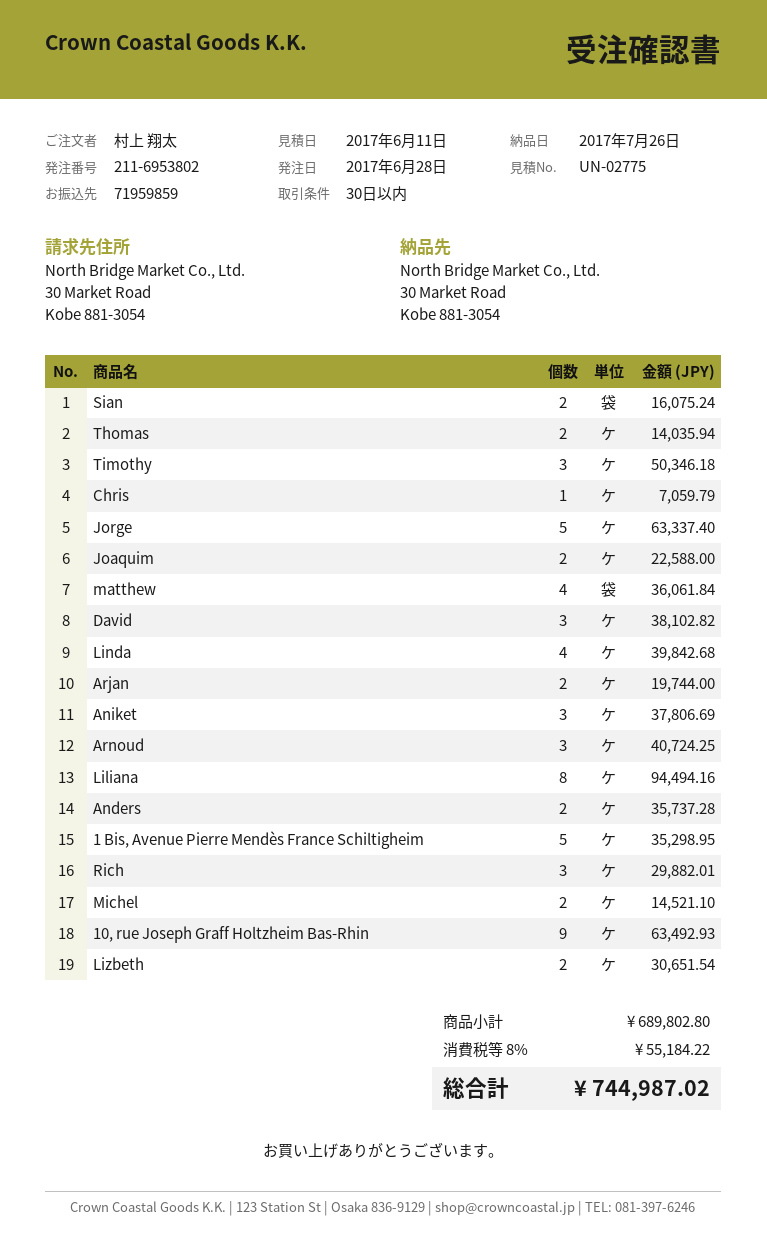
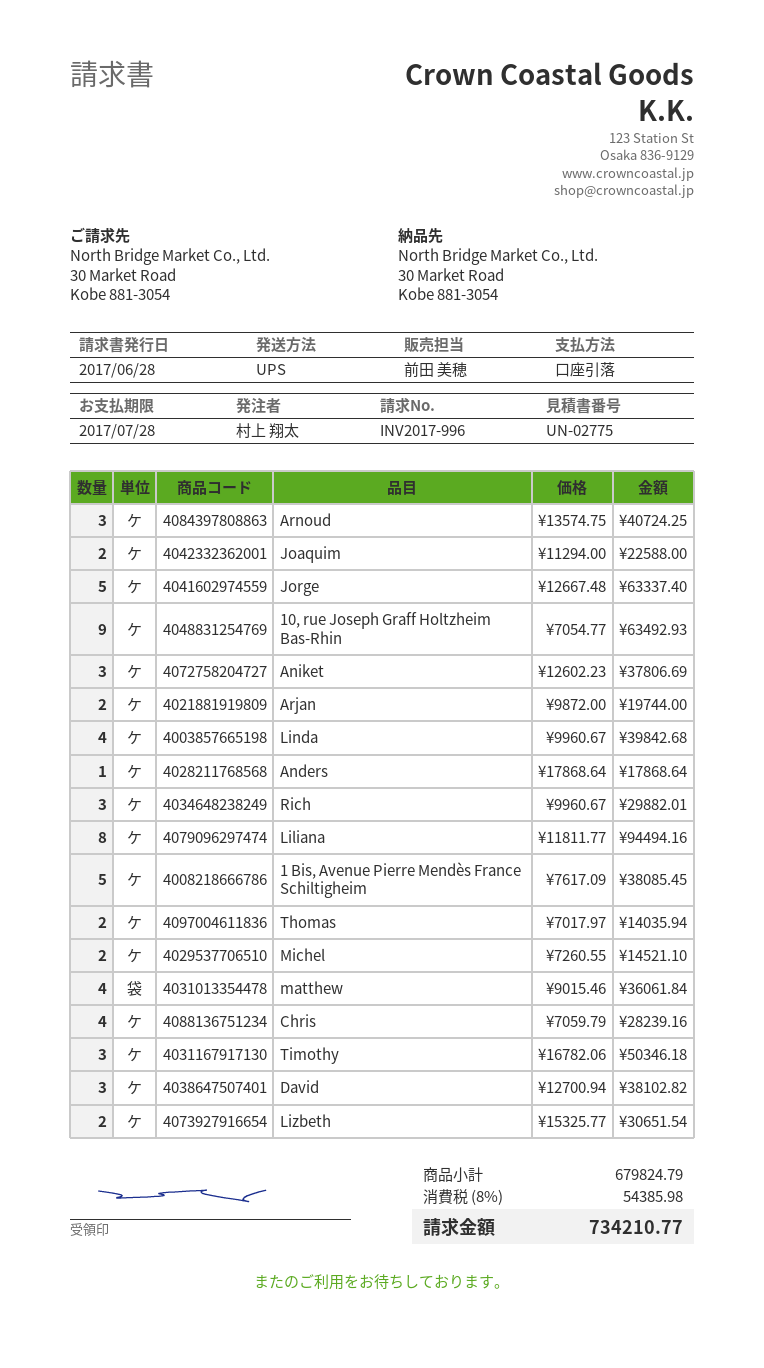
Sian: 2 for 16075.24 -> none
Chris: 1 for 7059.79 -> 4 for 28239.16
Anders: 2 for 35737.28 -> 1 for 17868.64
1 Bis, Avenue Pierre Mendès France Schiltigheim: 5 for 35298.95 -> 5 for 38085.45
subtotal: 689802.80 -> 679824.79
tax: 8% = 55184.22 -> 8% = 54385.98
total: 744987.02 -> 734210.77

